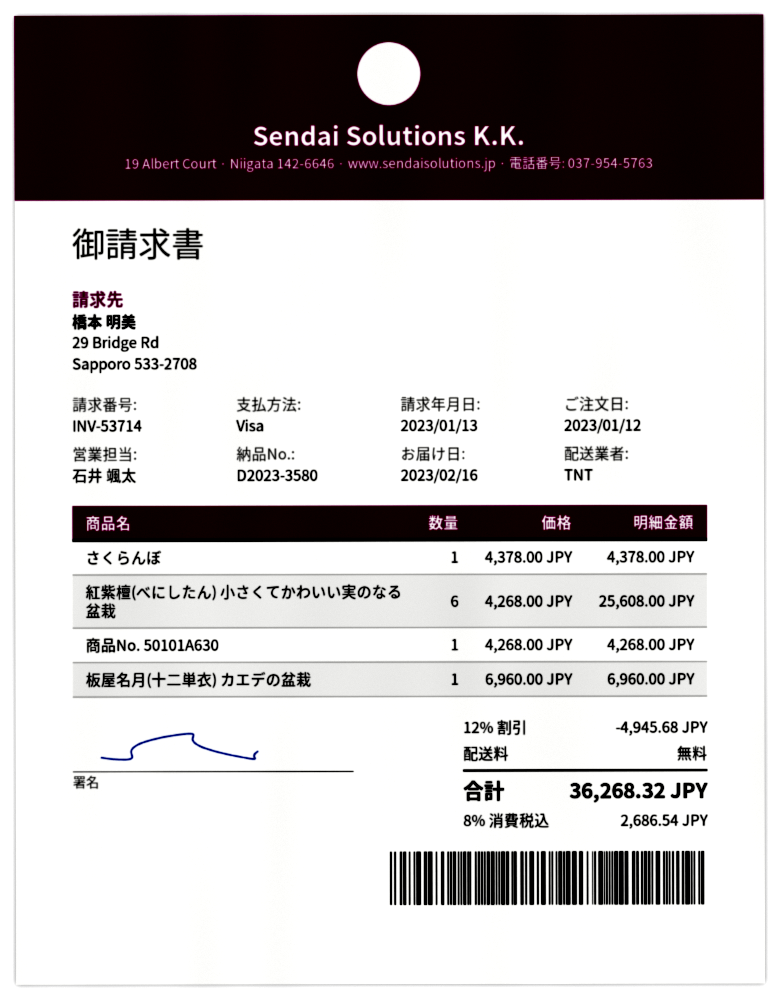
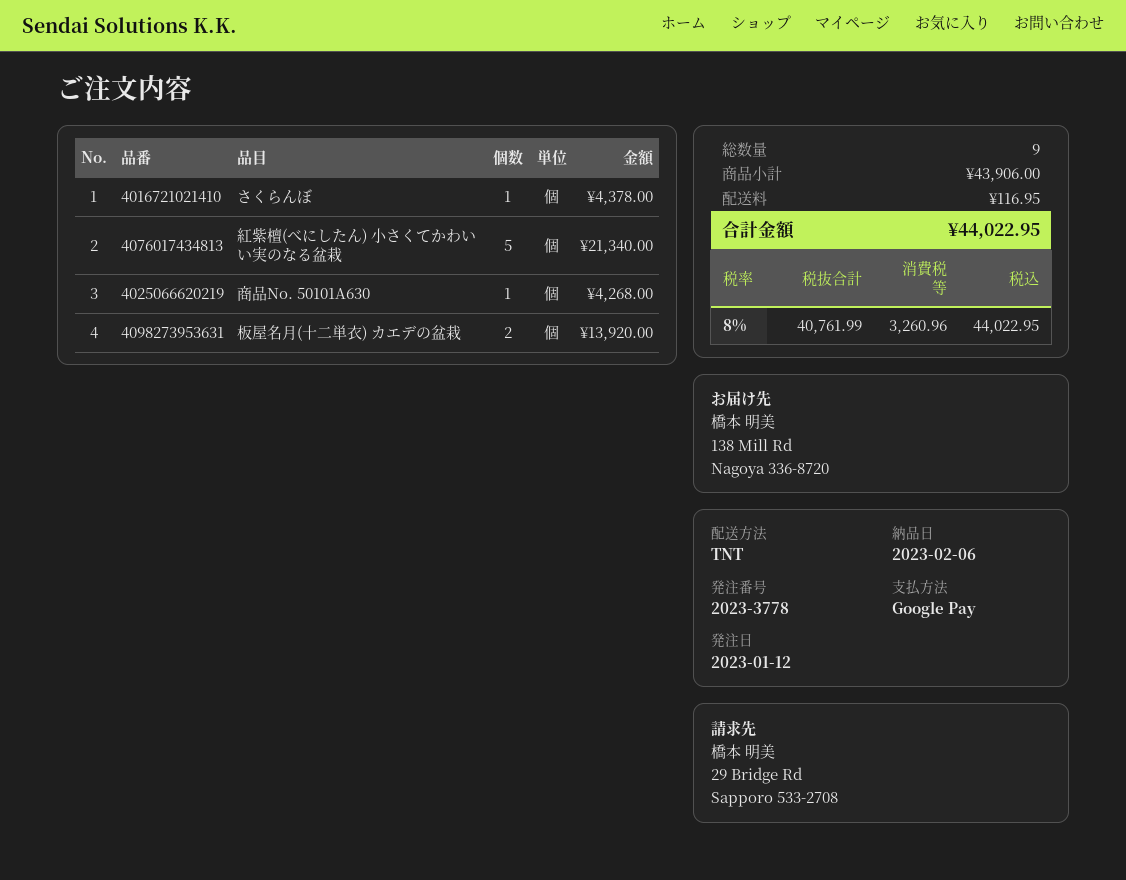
delivery date: 2023-02-16 -> 2023-02-06
payment method: Visa -> Google Pay
紅紫檀(べにしたん) 小さくてかわいい実のなる盆栽: 6 for 25608.00 -> 5 for 21340.00
板屋名月(十二単衣) カエデの盆栽: 1 for 6960.00 -> 2 for 13920.00
discount: 12% = 4945.68 -> none
shipping: 0.00 -> 116.95
tax: 8% = 2686.54 -> 8% = 3260.96
total: 36268.32 -> 44022.95

